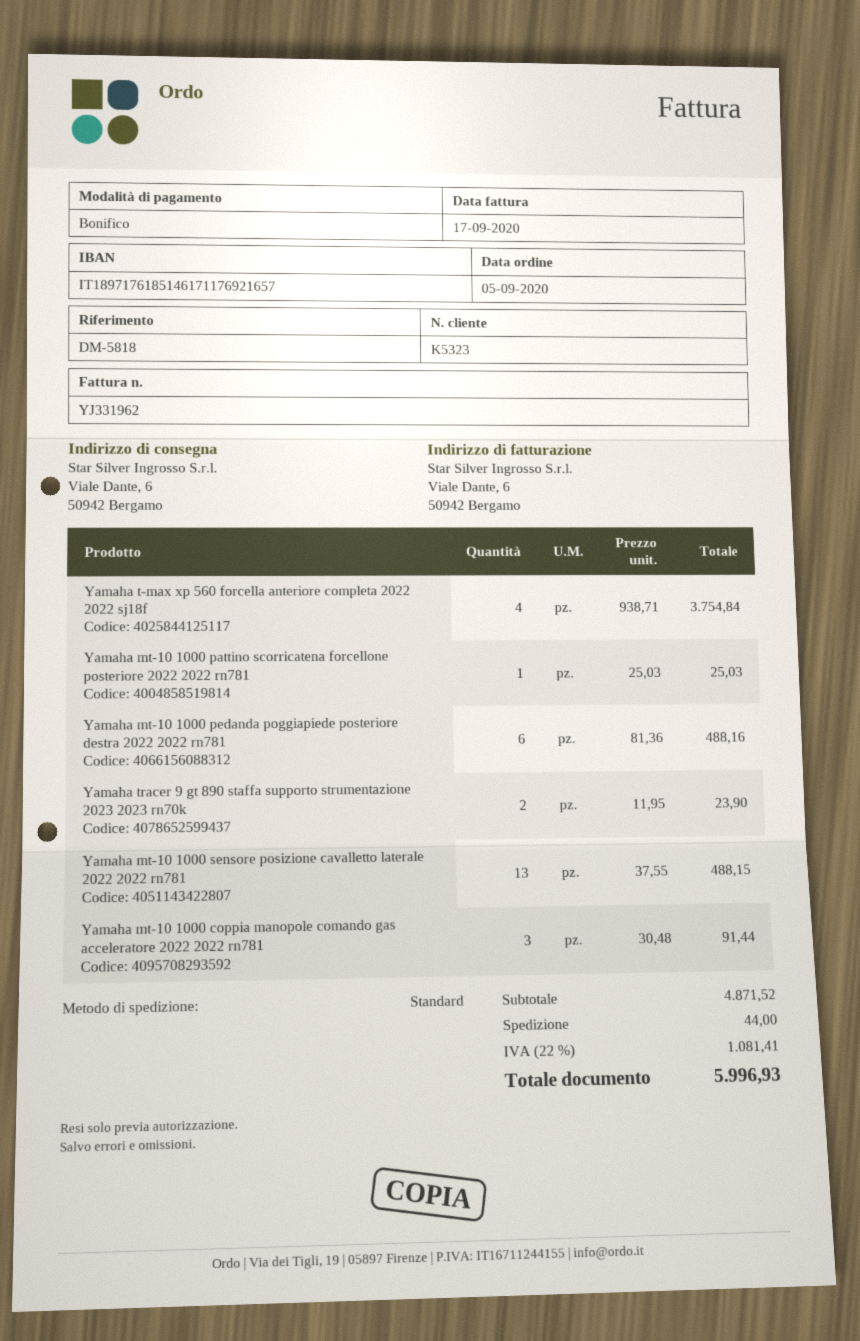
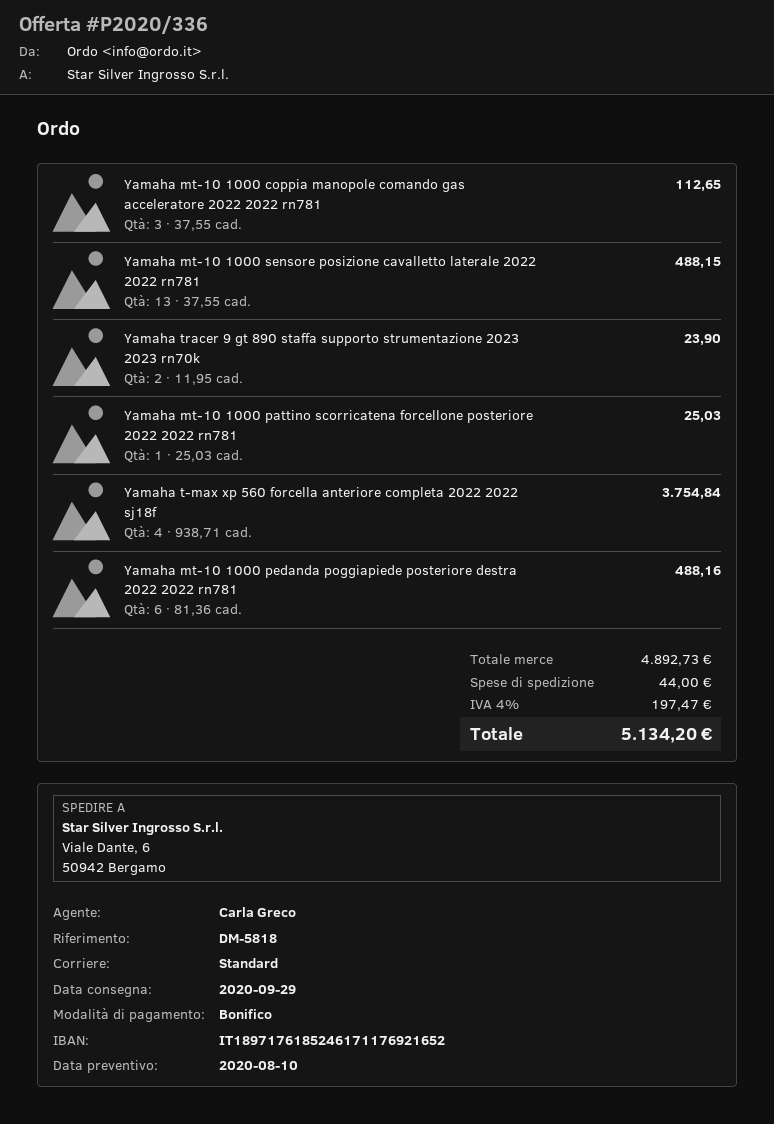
bank account: IT1897176185146171176921657 -> IT1897176185246171176921652
Yamaha mt-10 1000 coppia manopole comando gas acceleratore 2022 2022 rn781: 3 x 30.48 = 91.44 -> 3 x 37.55 = 112.65
subtotal: 4871.52 -> 4892.73
tax: 22% = 1081.41 -> 4% = 197.47
total: 5996.93 -> 5134.20

